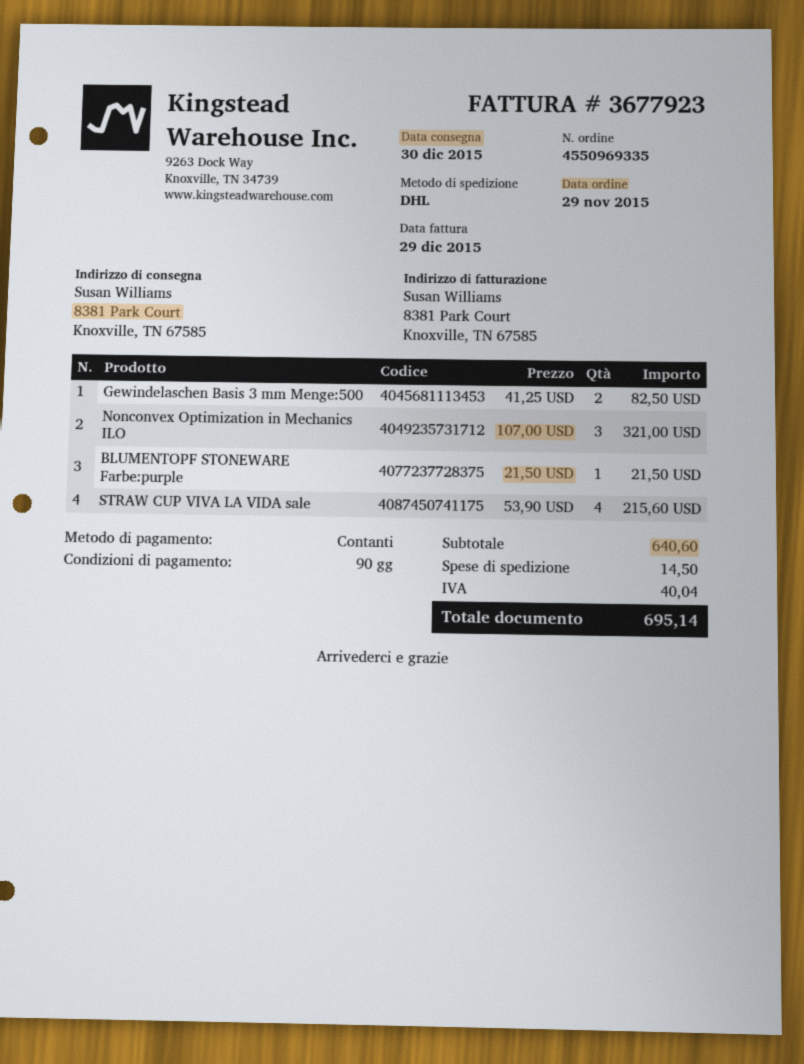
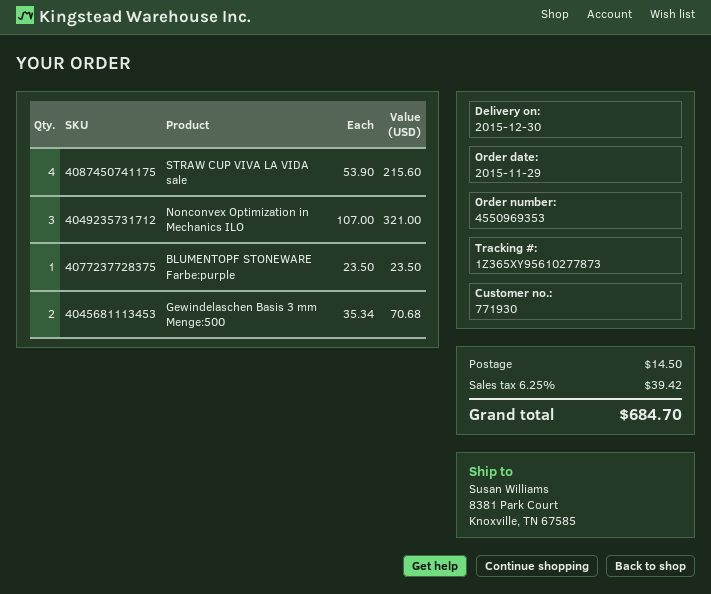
order number: 4550969335 -> 4550969353
Gewindelaschen Basis 3 mm Menge:500: 2 x 41.25 = 82.50 -> 2 x 35.34 = 70.68
BLUMENTOPF STONEWARE Farbe:purple: 1 x 21.50 = 21.50 -> 1 x 23.50 = 23.50
tax: 40.04 -> 39.42
total: 695.14 -> 684.70

